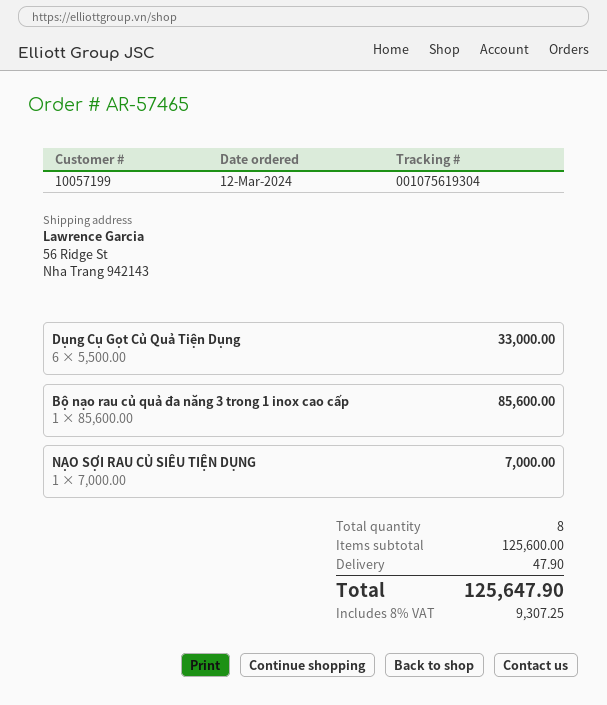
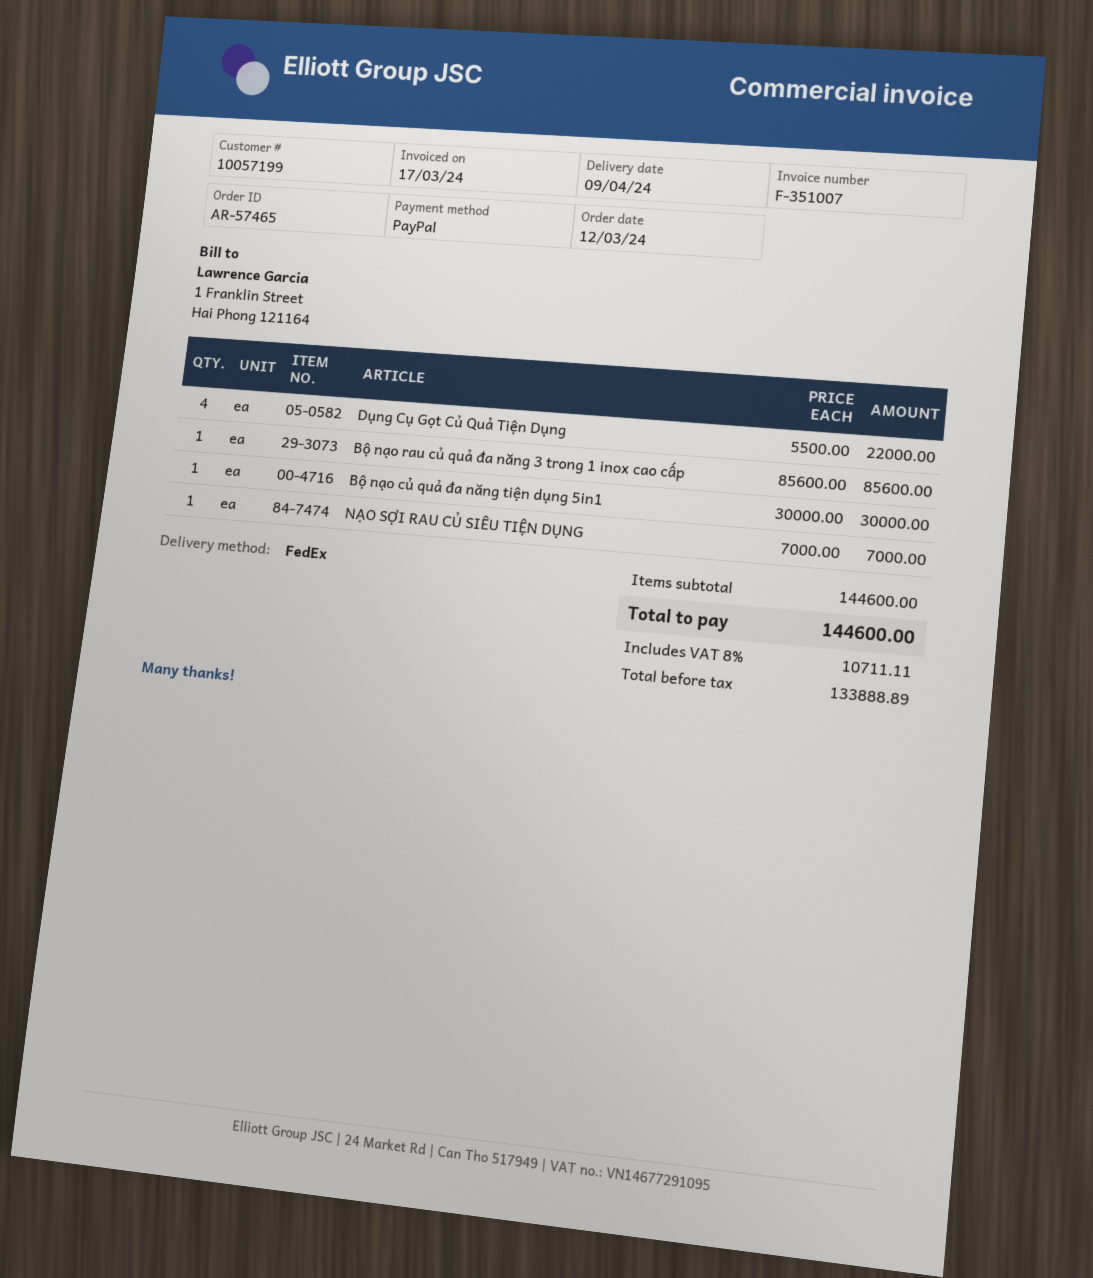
Dụng Cụ Gọt Củ Quả Tiện Dụng: 6 x 5500.00 = 33000.00 -> 4 x 5500.00 = 22000.00
Bộ nạo củ quả đa năng tiện dụng 5in1: none -> 1 x 30000.00 = 30000.00
subtotal: 125600.00 -> 144600.00
shipping: 47.90 -> none
tax: 8% = 9307.25 -> 8% = 10711.11
total: 125647.90 -> 144600.00

